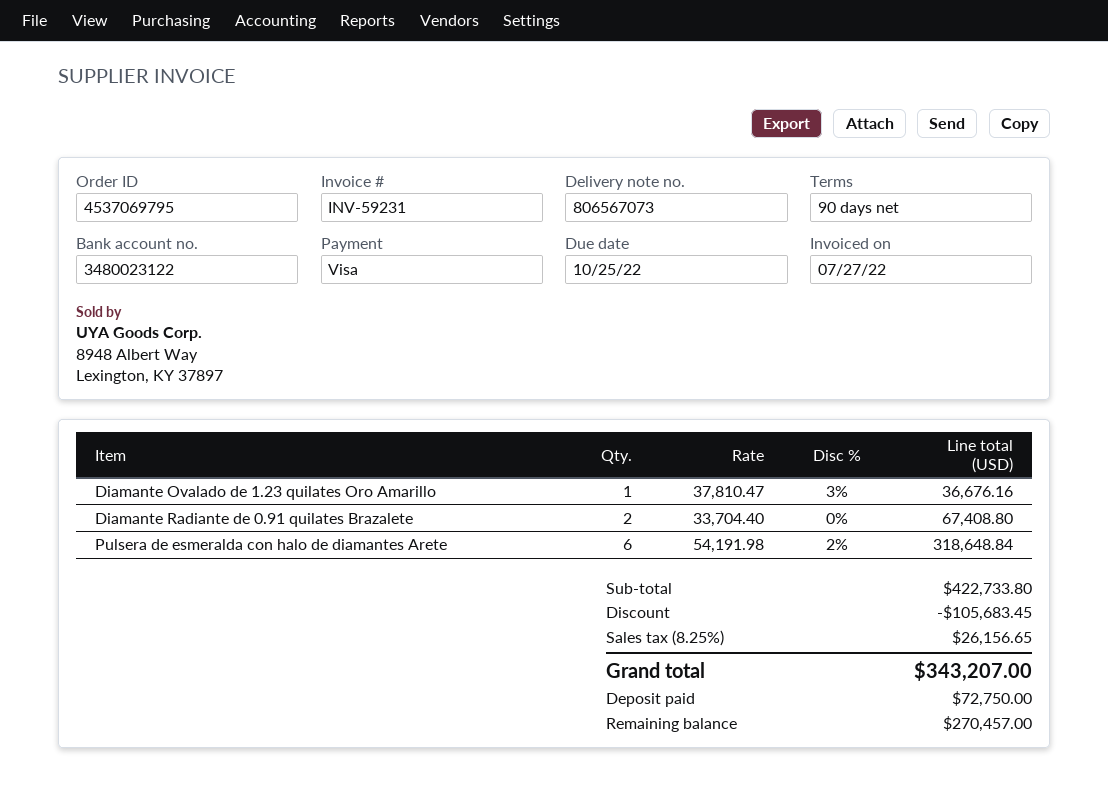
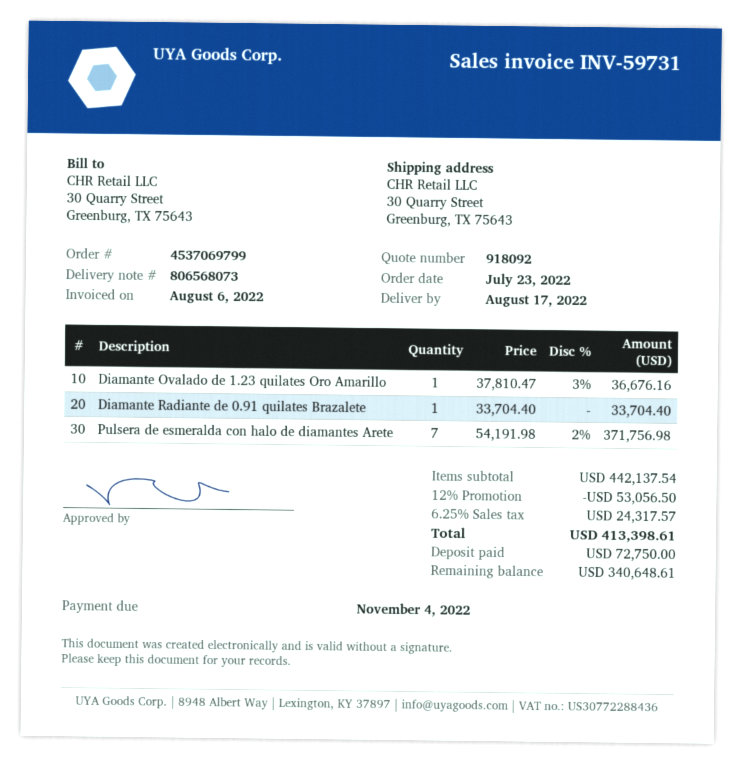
order number: 4537069795 -> 4537069799
delivery note number: 806567073 -> 806568073
invoice number: INV-59231 -> INV-59731
invoice date: 2022-07-27 -> 2022-08-06
due date: 2022-10-25 -> 2022-11-04
Diamante Radiante de 0.91 quilates Brazalete: 2 x 33704.40 = 67408.80 -> 1 x 33704.40 = 33704.40
Pulsera de esmeralda con halo de diamantes Arete: 6 x 54191.98 - 2% = 318648.84 -> 7 x 54191.98 - 2% = 371756.98
subtotal: 422733.80 -> 442137.54
discount: 105683.45 -> 53056.50
tax: 8.25% = 26156.65 -> 6.25% = 24317.57
total: 343207.00 -> 413398.61
balance: 270457.00 -> 340648.61

